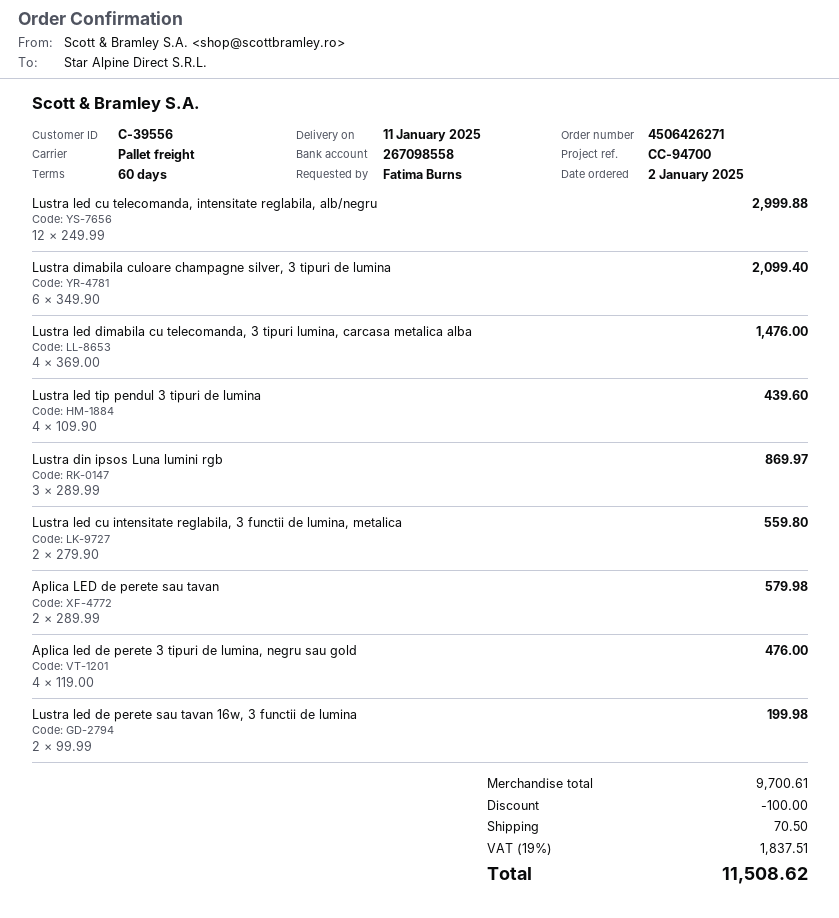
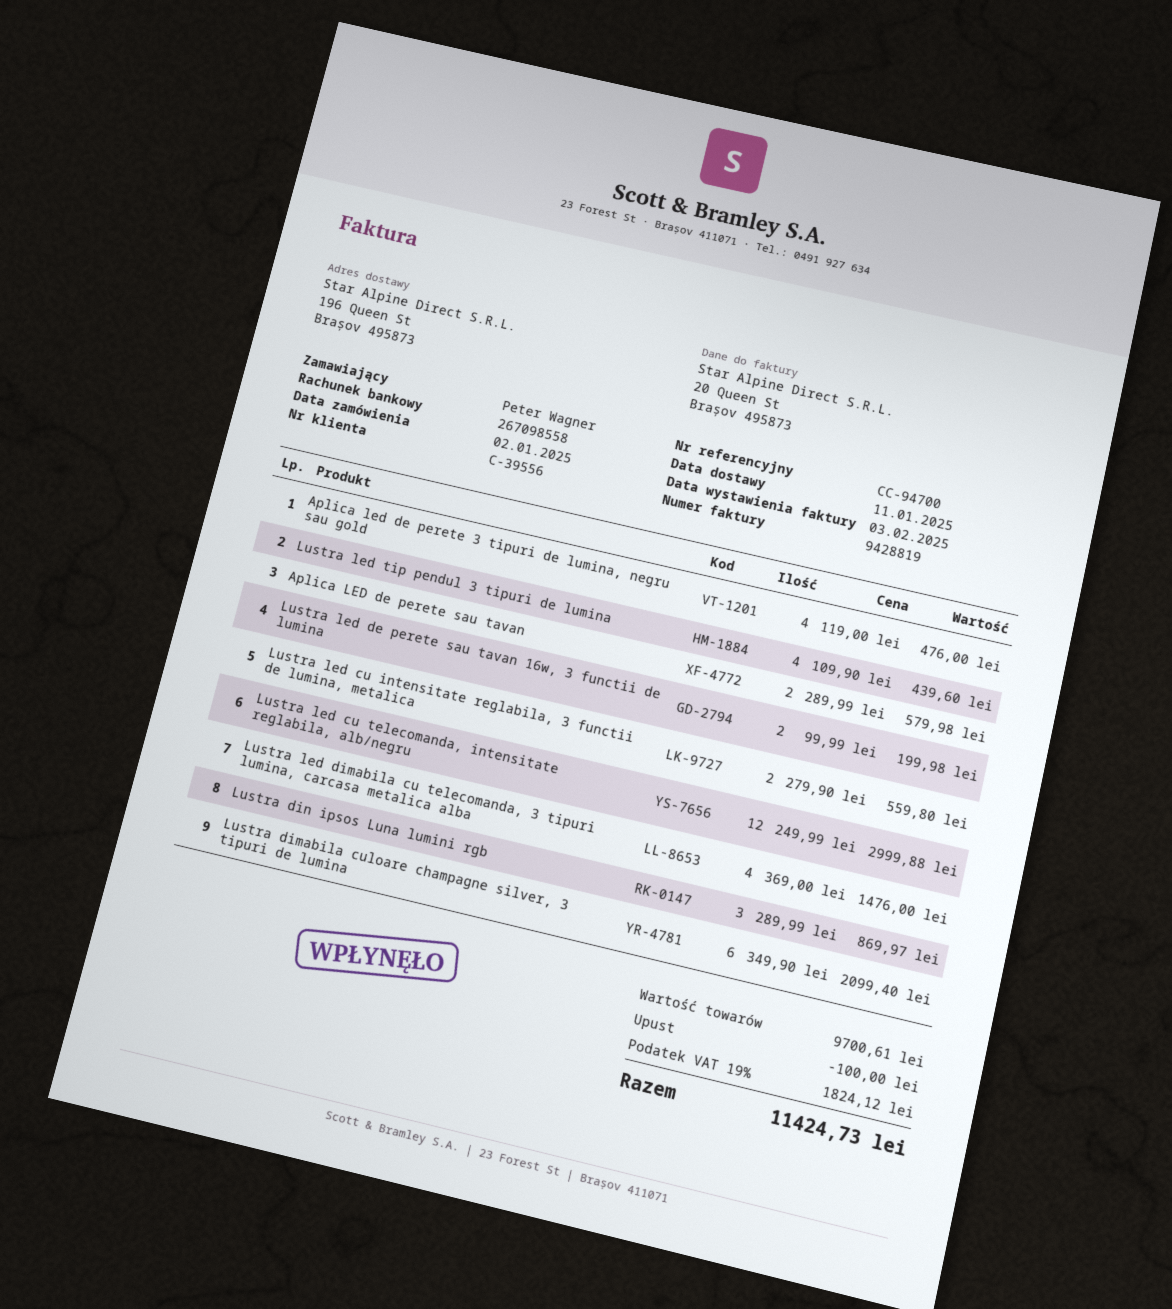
ordered by: Fatima Burns -> Peter Wagner
shipping: 70.50 -> none
tax: 19% = 1837.51 -> 19% = 1824.12
total: 11508.62 -> 11424.73

